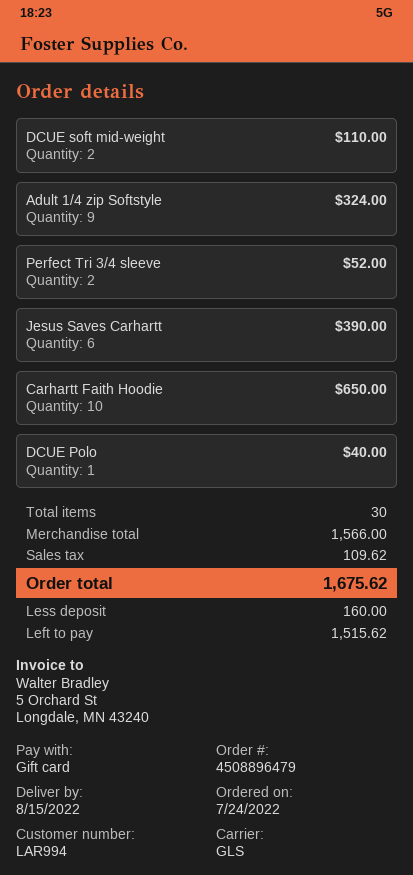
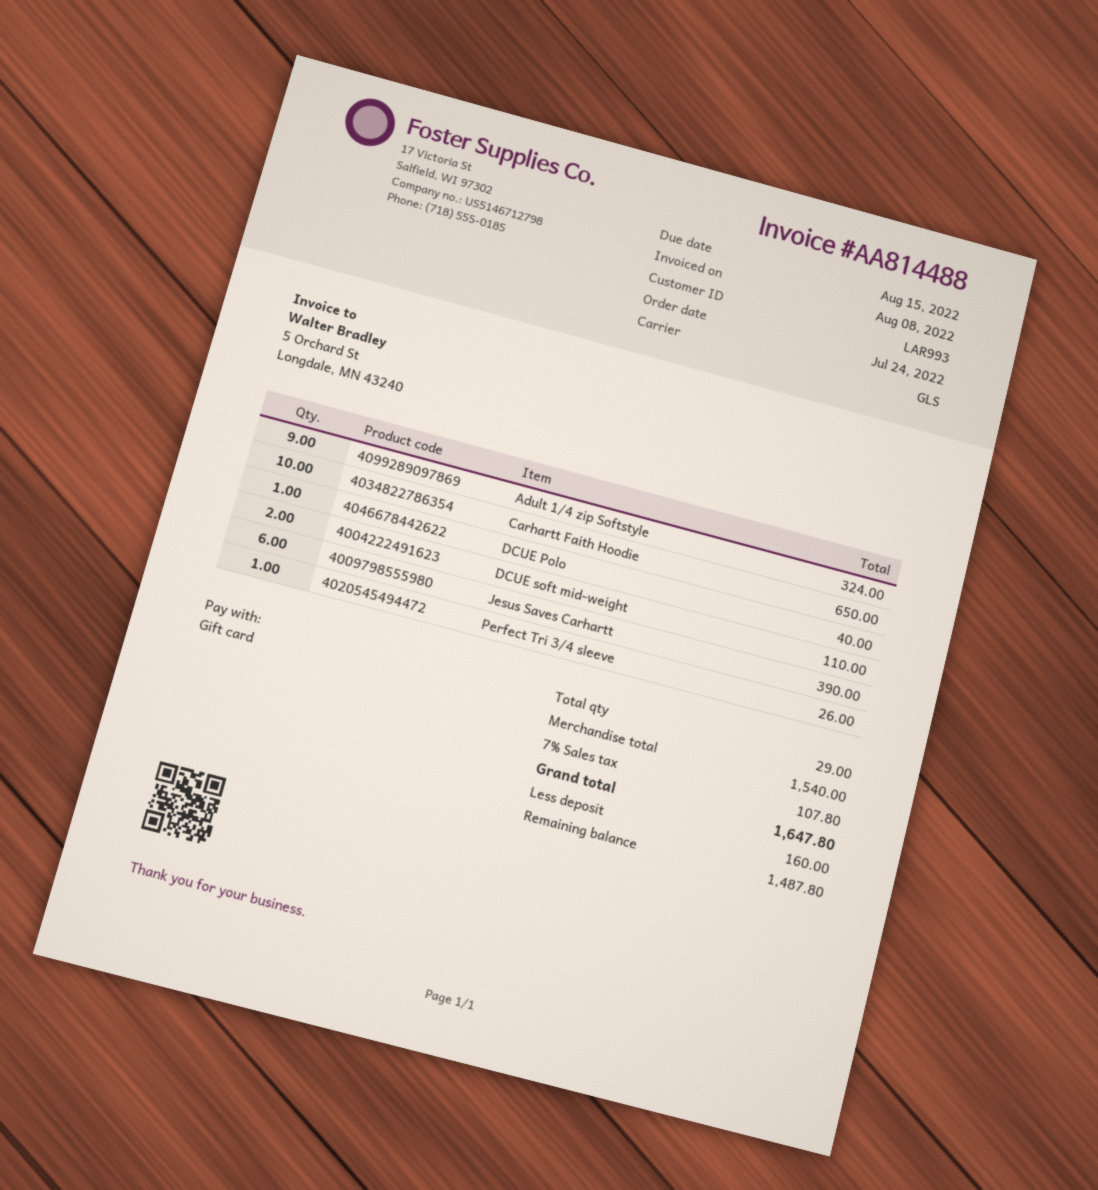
customer number: LAR994 -> LAR993
Perfect Tri 3/4 sleeve: 2 for 52.00 -> 1 for 26.00
total quantity: 30 -> 29
subtotal: 1566.00 -> 1540.00
tax: 109.62 -> 107.80
total: 1675.62 -> 1647.80
balance: 1515.62 -> 1487.80

